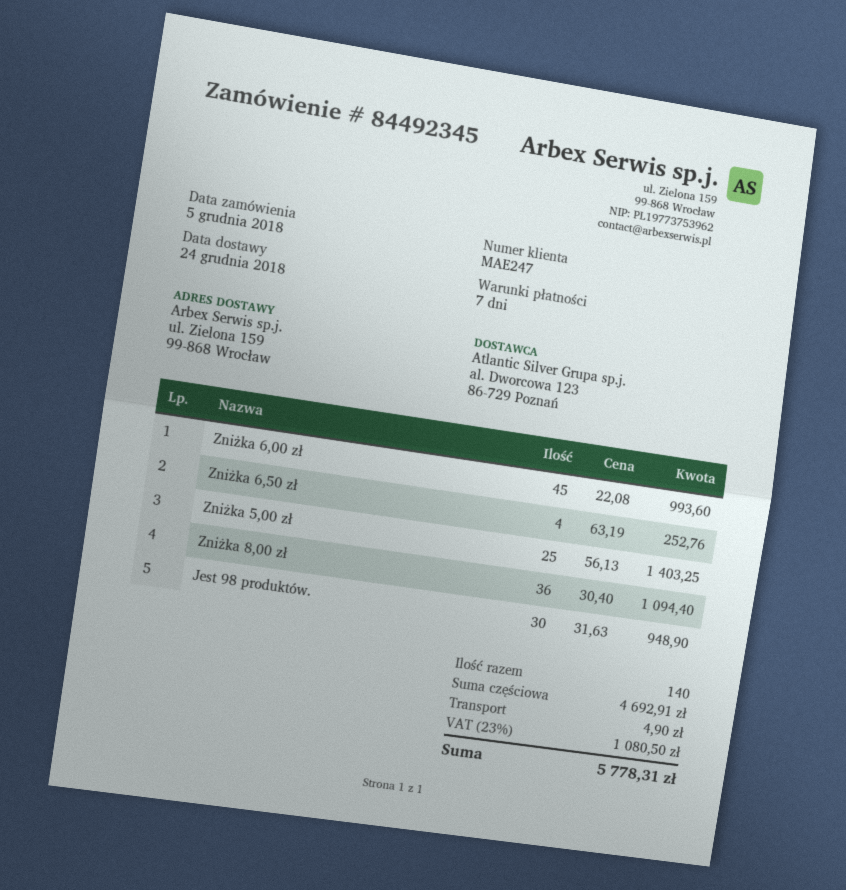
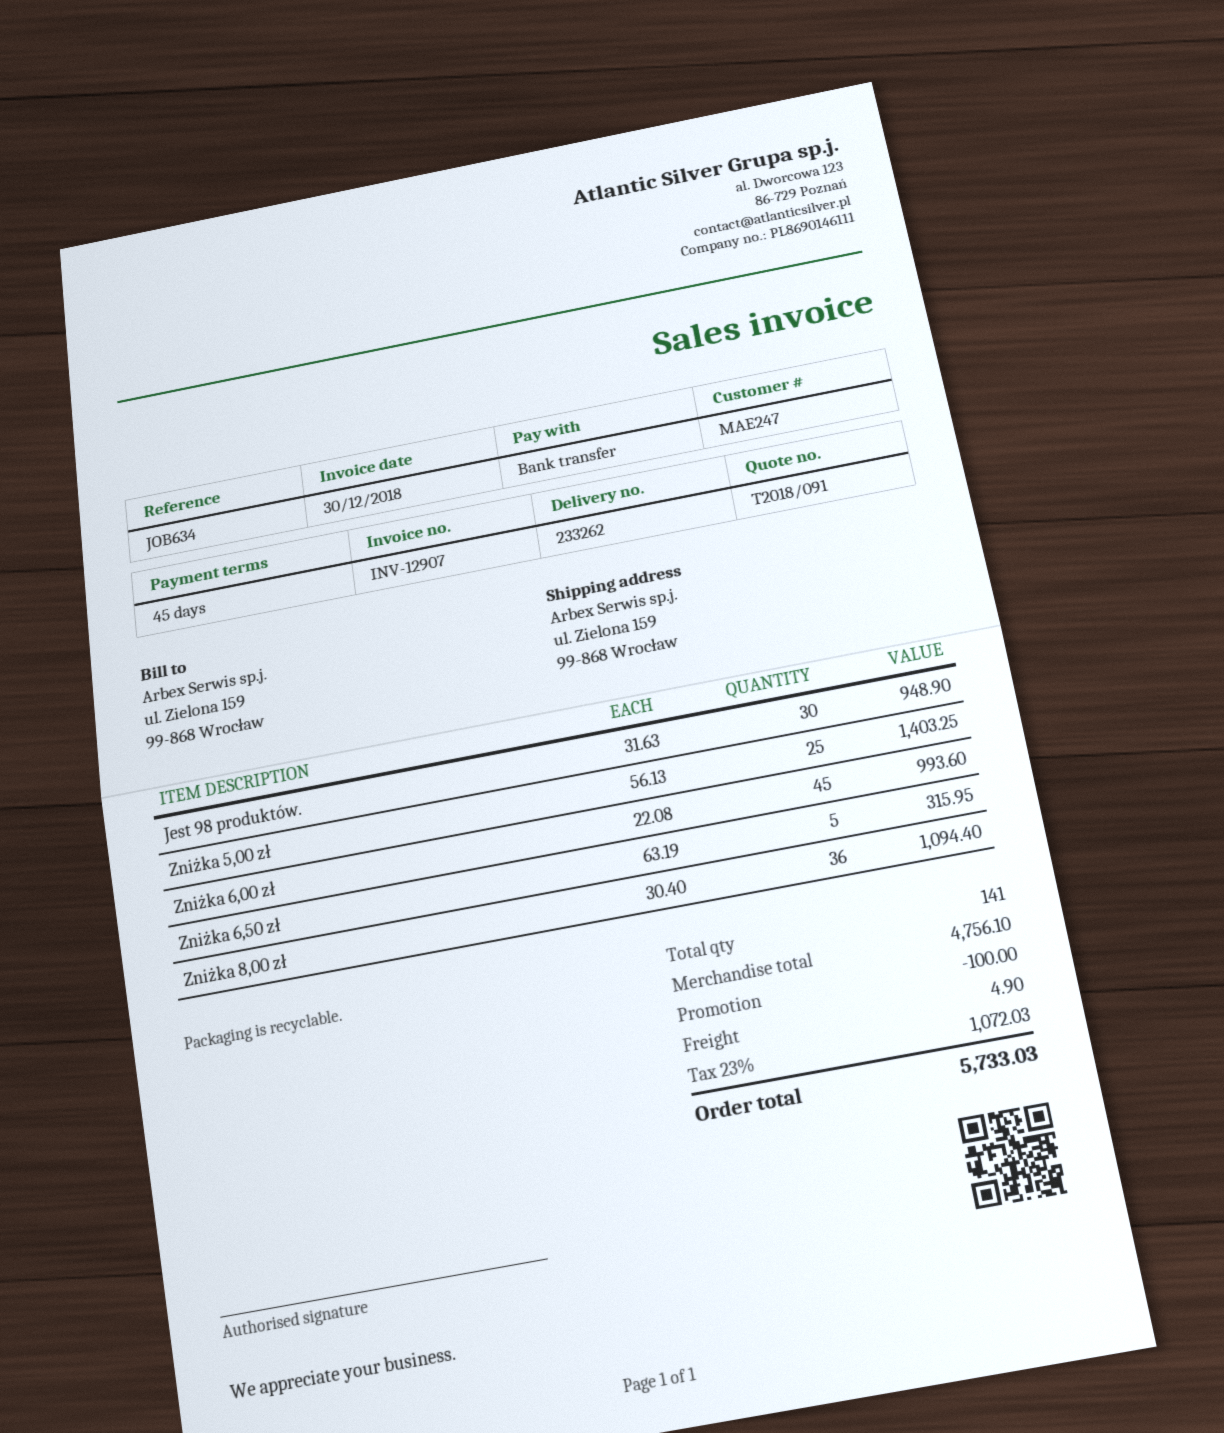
payment terms: 7 days -> 45 days
Zniżka 6,50 zł: 4 x 63.19 = 252.76 -> 5 x 63.19 = 315.95
total quantity: 140 -> 141
subtotal: 4692.91 -> 4756.10
discount: none -> 100.00
tax: 23% = 1080.50 -> 23% = 1072.03
total: 5778.31 -> 5733.03

